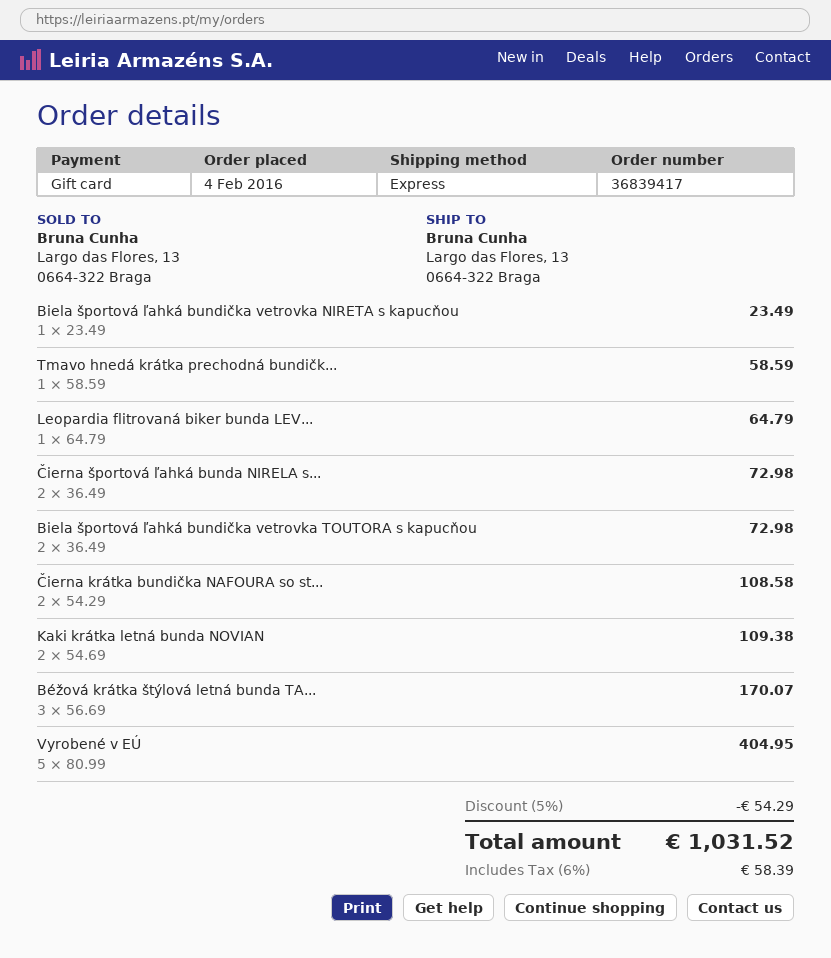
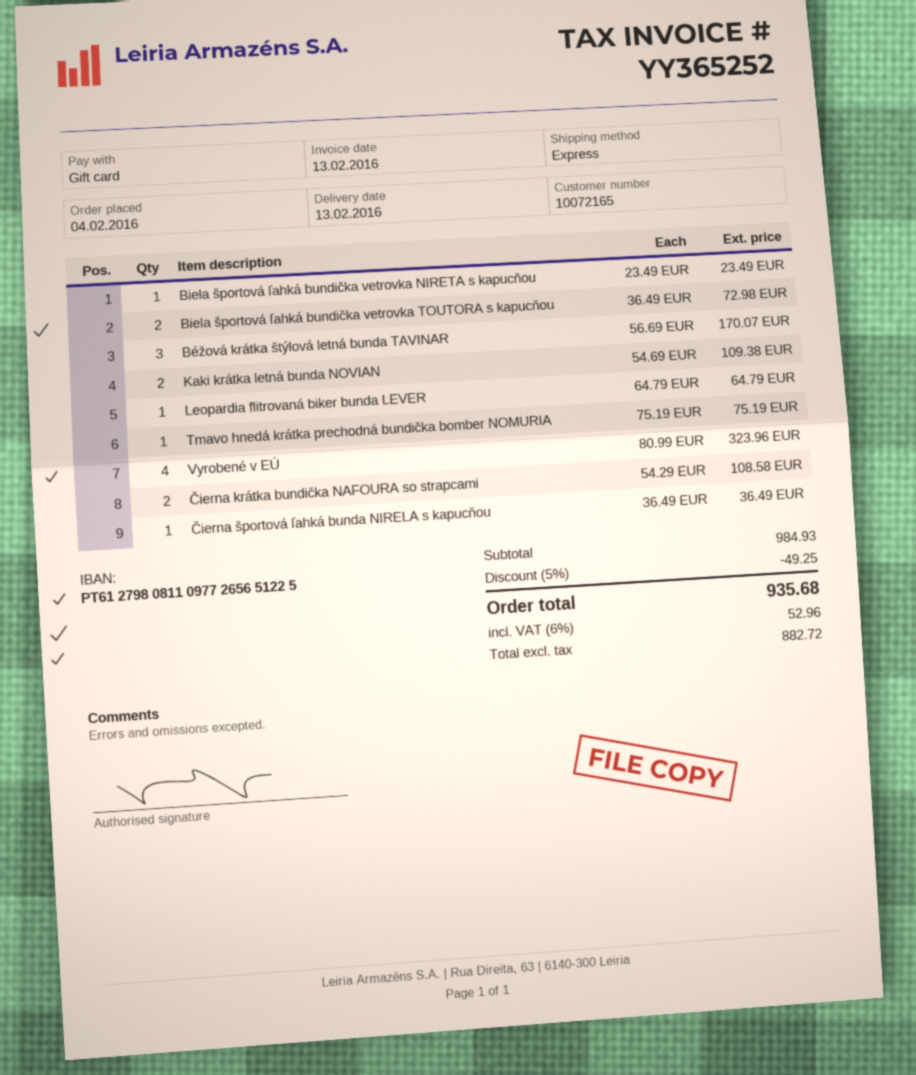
Tmavo hnedá krátka prechodná bundičk...: 1 x 58.59 = 58.59 -> 1 x 75.19 = 75.19
Čierna športová ľahká bunda NIRELA s...: 2 x 36.49 = 72.98 -> 1 x 36.49 = 36.49
Vyrobené v EÚ: 5 x 80.99 = 404.95 -> 4 x 80.99 = 323.96
discount: 5% = 54.29 -> 5% = 49.25
tax: 6% = 58.39 -> 6% = 52.96
total: 1031.52 -> 935.68

